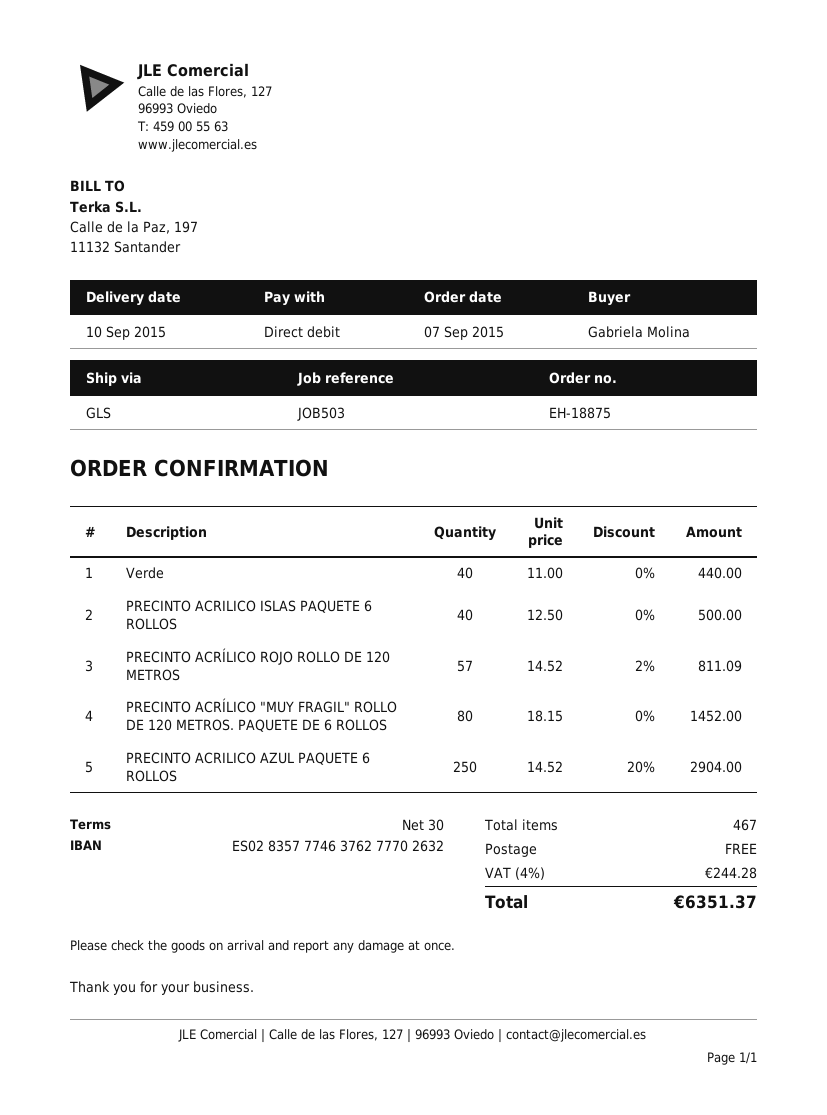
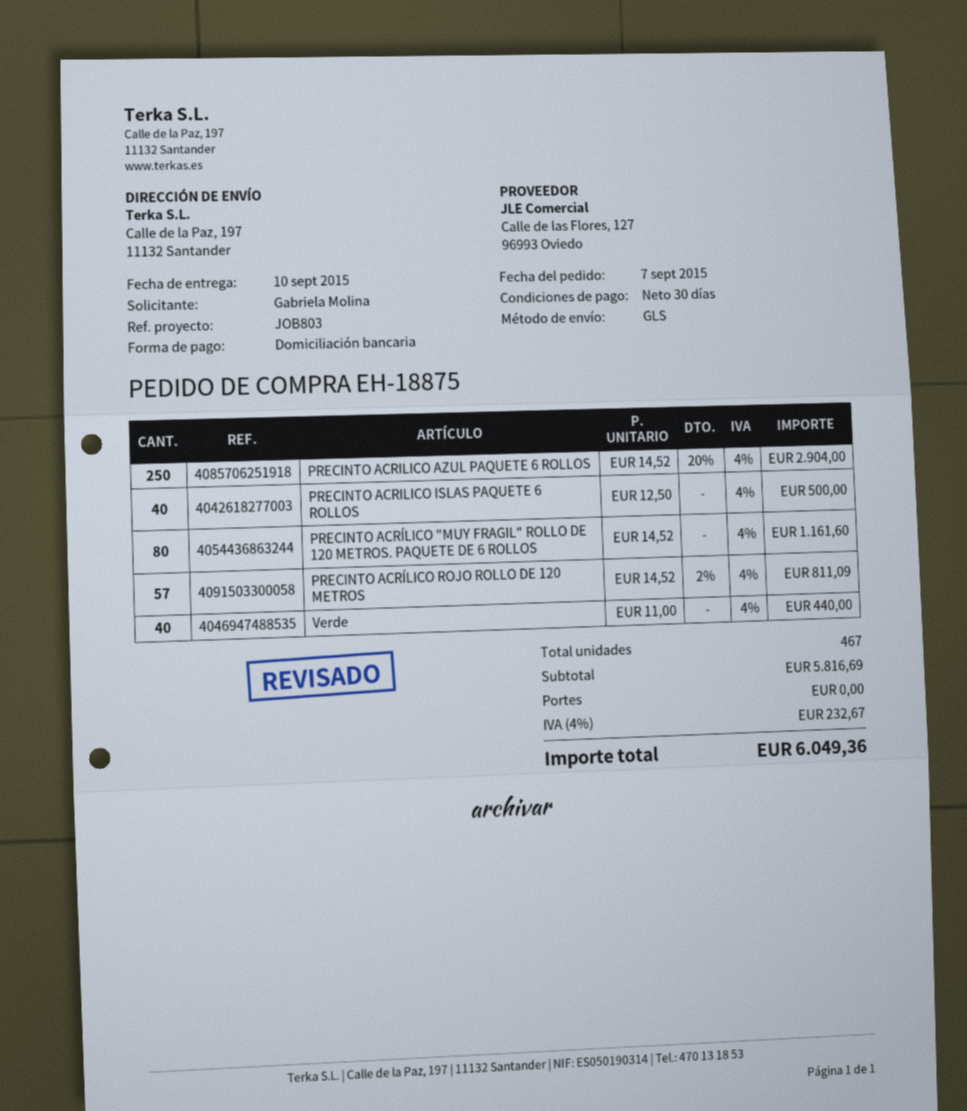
reference: JOB503 -> JOB803
PRECINTO ACRÍLICO "MUY FRAGIL" ROLLO DE 120 METROS. PAQUETE DE 6 ROLLOS: 80 x 18.15 = 1452.00 -> 80 x 14.52 = 1161.60
tax: 4% = 244.28 -> 4% = 232.67
total: 6351.37 -> 6049.36

